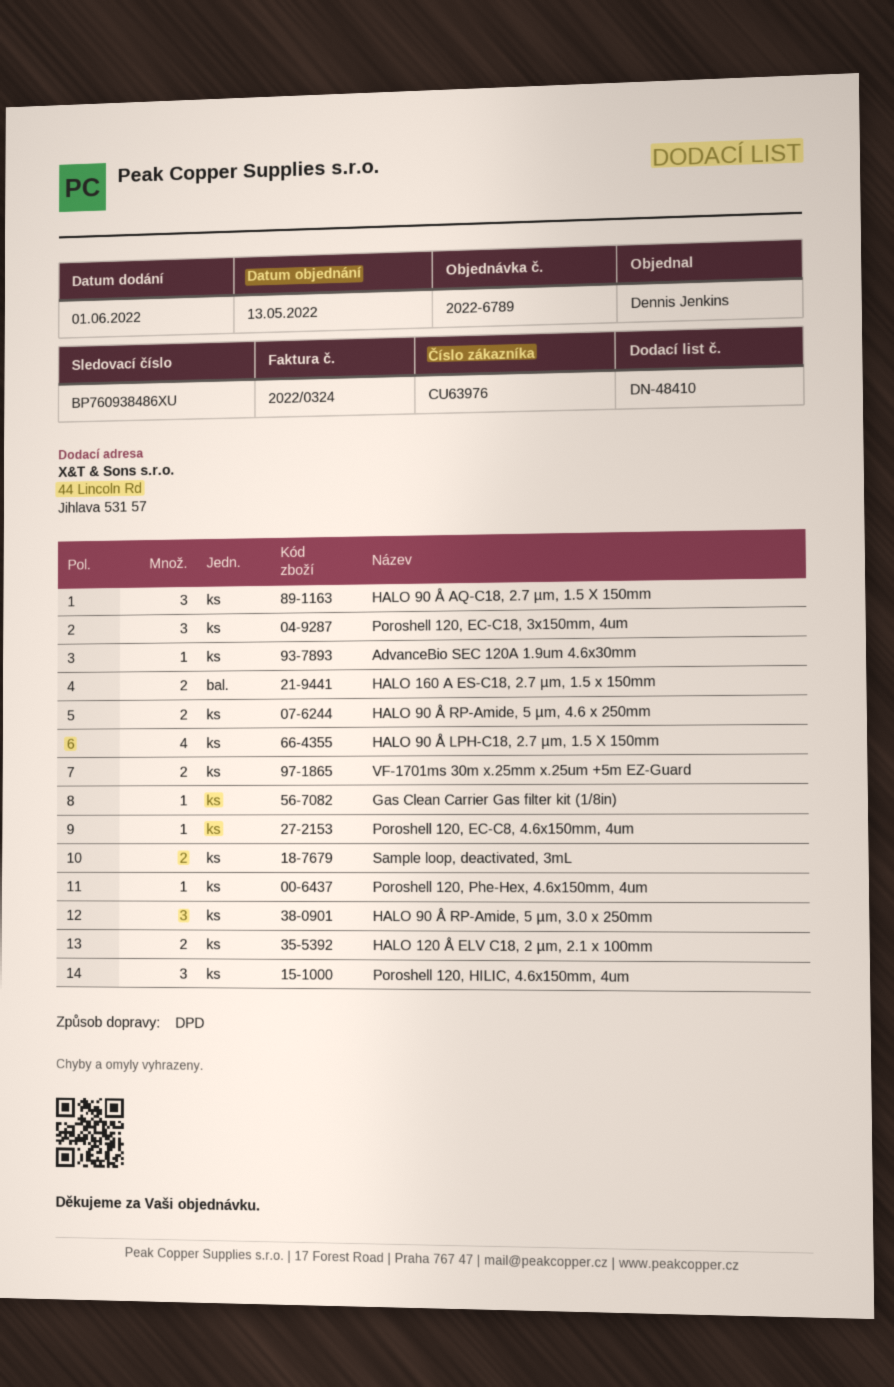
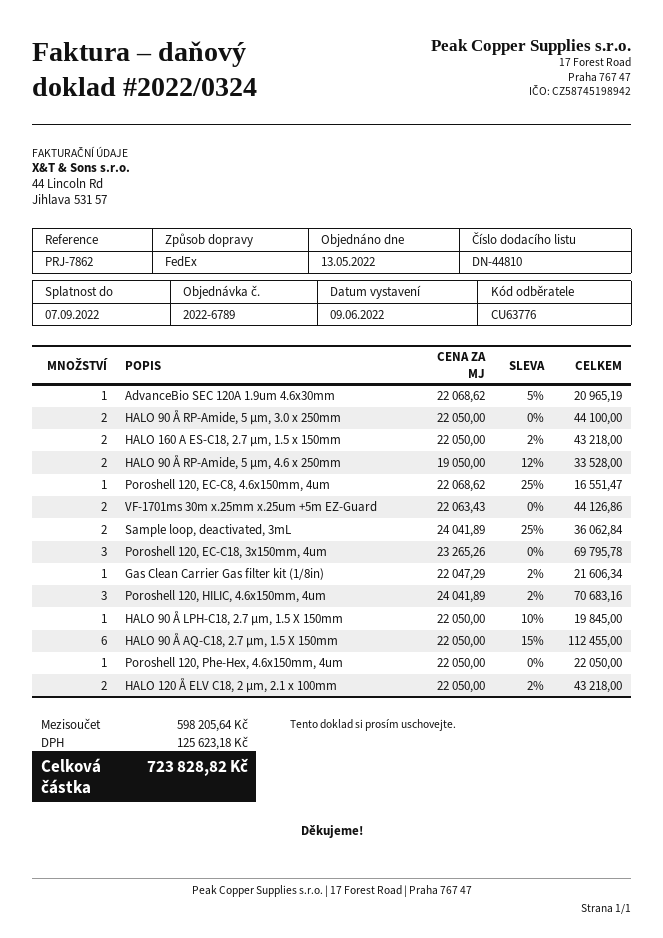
delivery note number: DN-48410 -> DN-44810
customer number: CU63976 -> CU63776
shipping method: DPD -> FedEx
HALO 90 Å AQ-C18, 2.7 µm, 1.5 X 150mm: 3 -> 6
HALO 90 Å LPH-C18, 2.7 µm, 1.5 X 150mm: 4 -> 1
HALO 90 Å RP-Amide, 5 µm, 3.0 x 250mm: 3 -> 2

